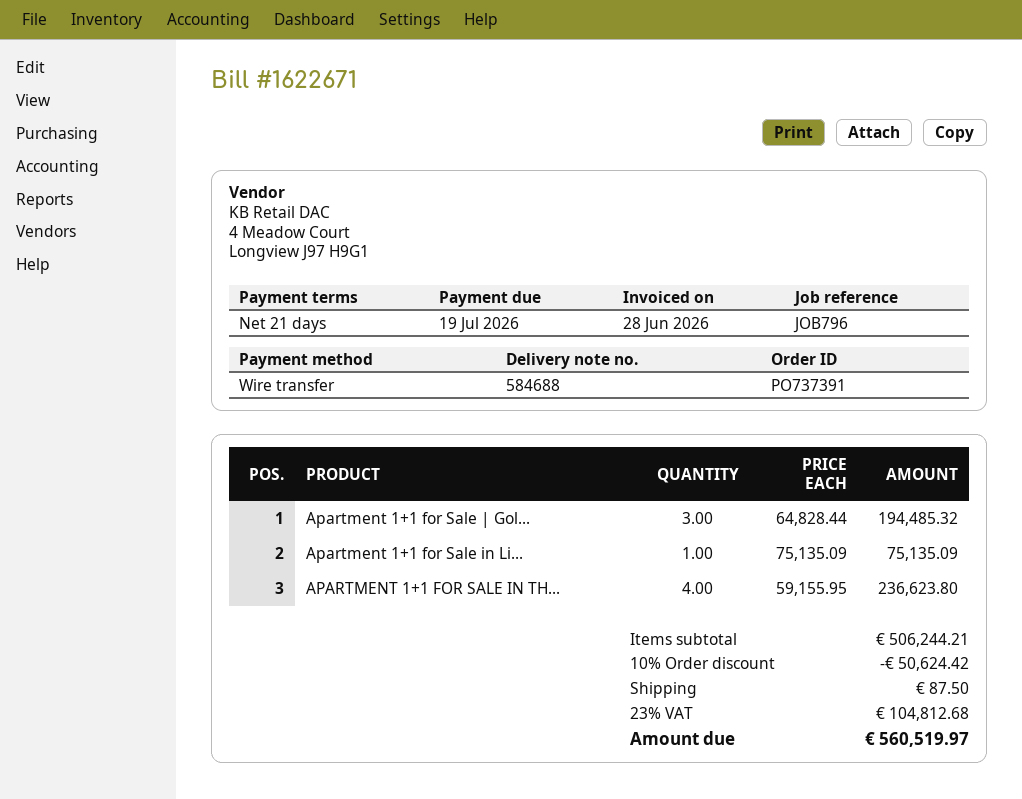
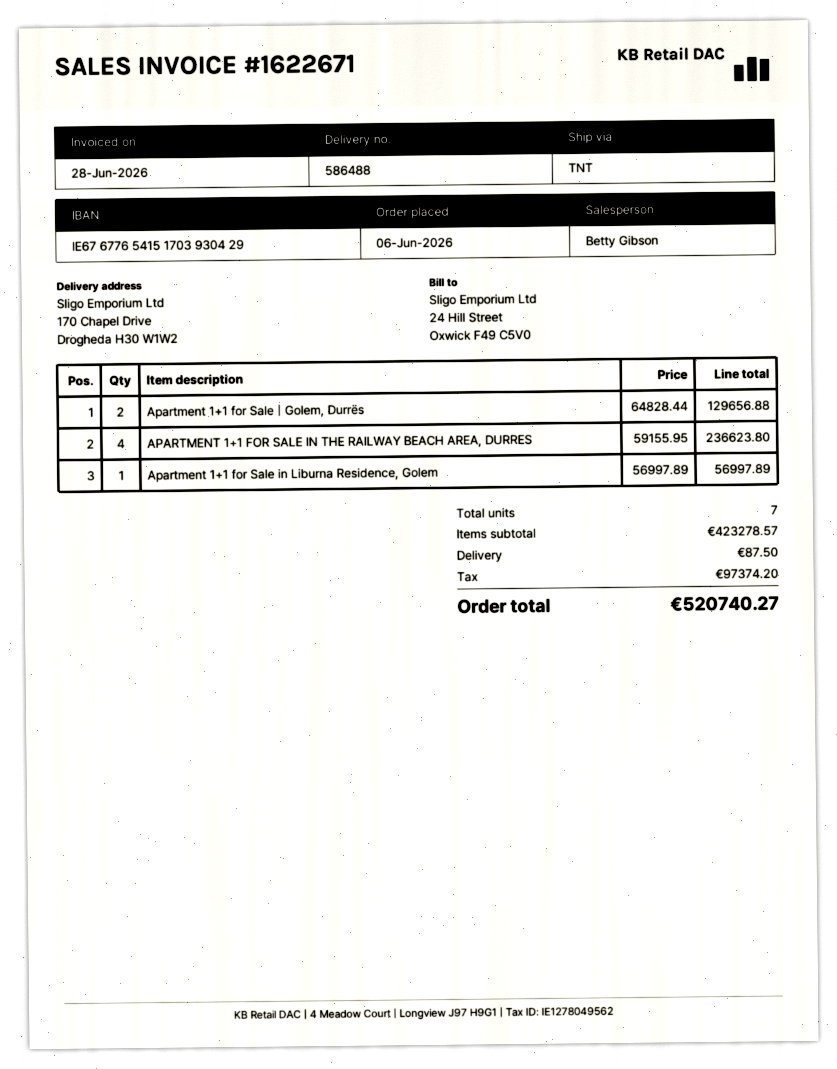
delivery note number: 584688 -> 586488
Apartment 1+1 for Sale | Gol...: 3 x 64828.44 = 194485.32 -> 2 x 64828.44 = 129656.88
Apartment 1+1 for Sale in Li...: 1 x 75135.09 = 75135.09 -> 1 x 56997.89 = 56997.89
subtotal: 506244.21 -> 423278.57
discount: 10% = 50624.42 -> none
tax: 104812.68 -> 97374.20
total: 560519.97 -> 520740.27

